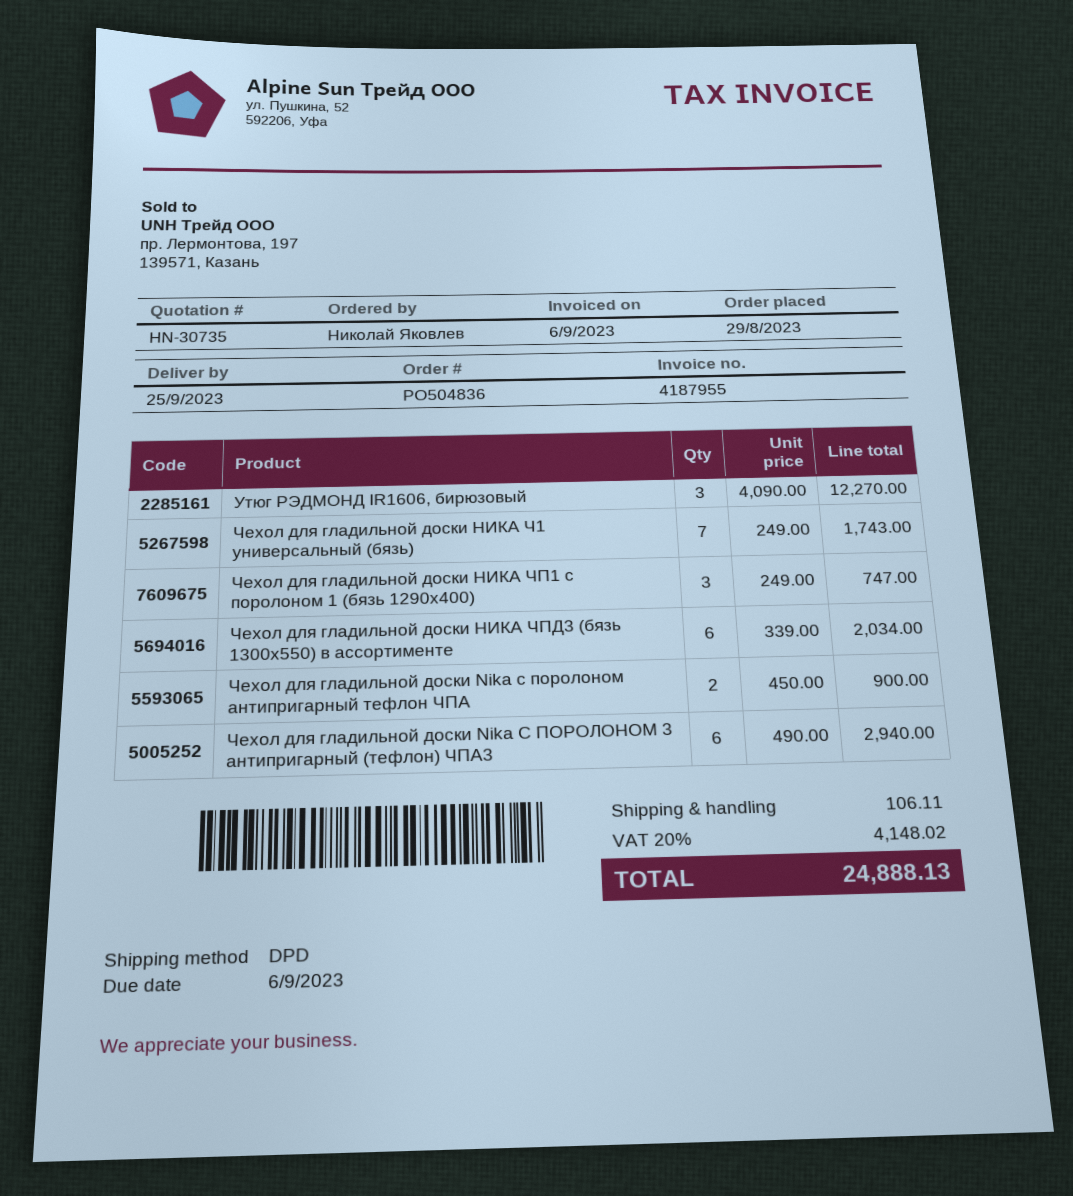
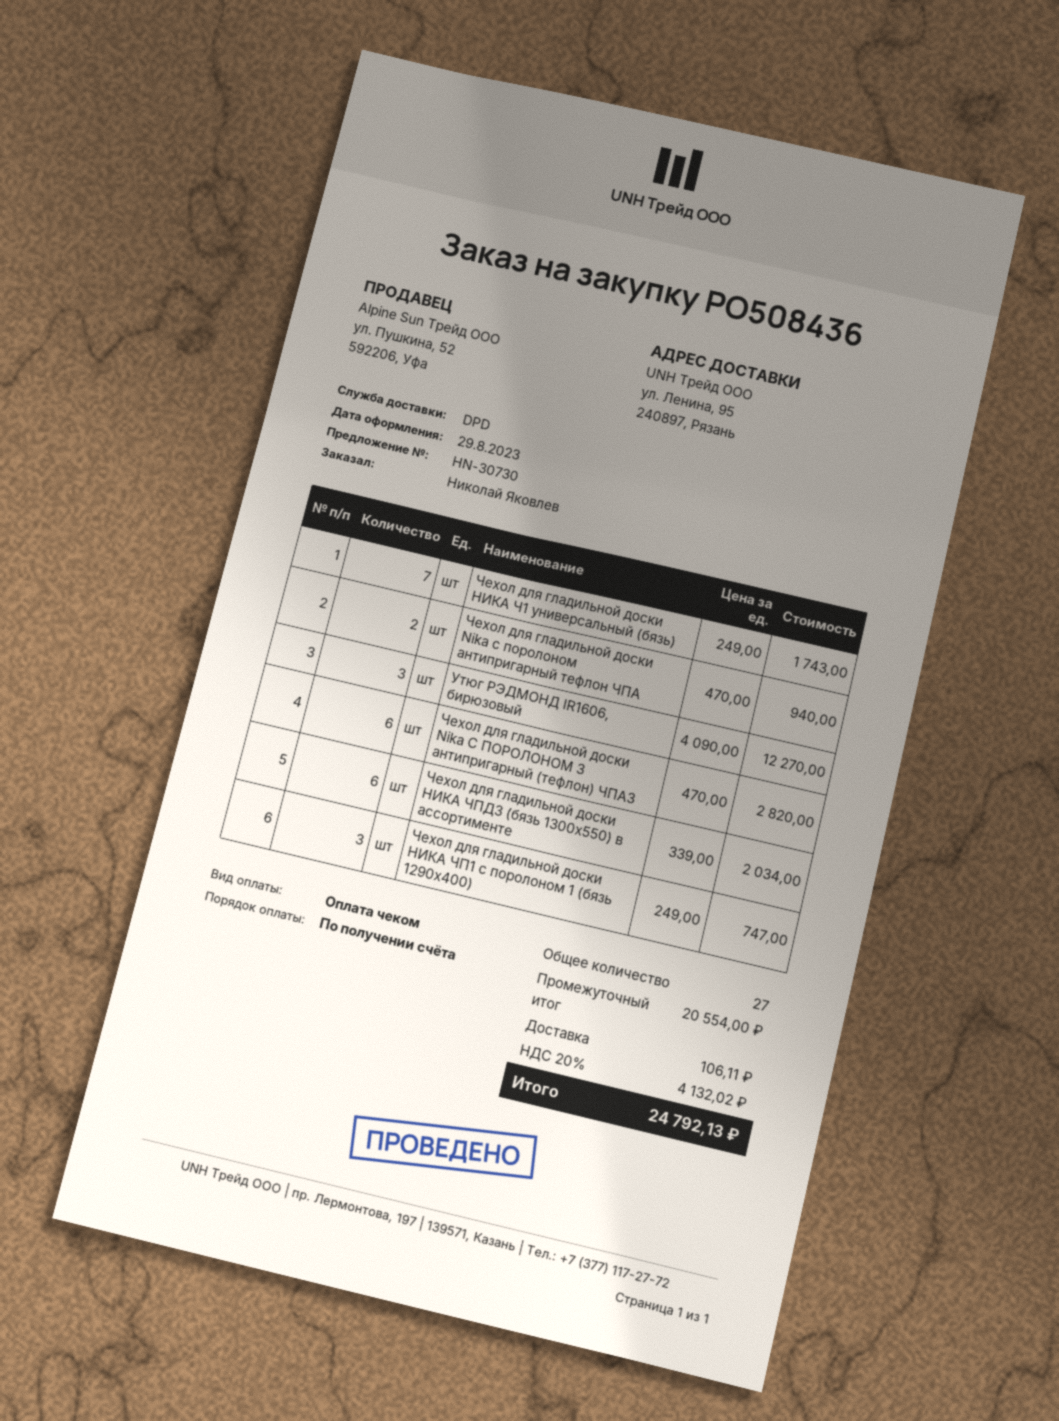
quote number: HN-30735 -> HN-30730
order number: PO504836 -> PO508436
Чехол для гладильной доски Nika с поролоном антипригарный тефлон ЧПА: 2 x 450.00 = 900.00 -> 2 x 470.00 = 940.00
Чехол для гладильной доски Nika С ПОРОЛОНОМ 3 антипригарный (тефлон) ЧПА3: 6 x 490.00 = 2940.00 -> 6 x 470.00 = 2820.00
tax: 20% = 4148.02 -> 20% = 4132.02
total: 24888.13 -> 24792.13

